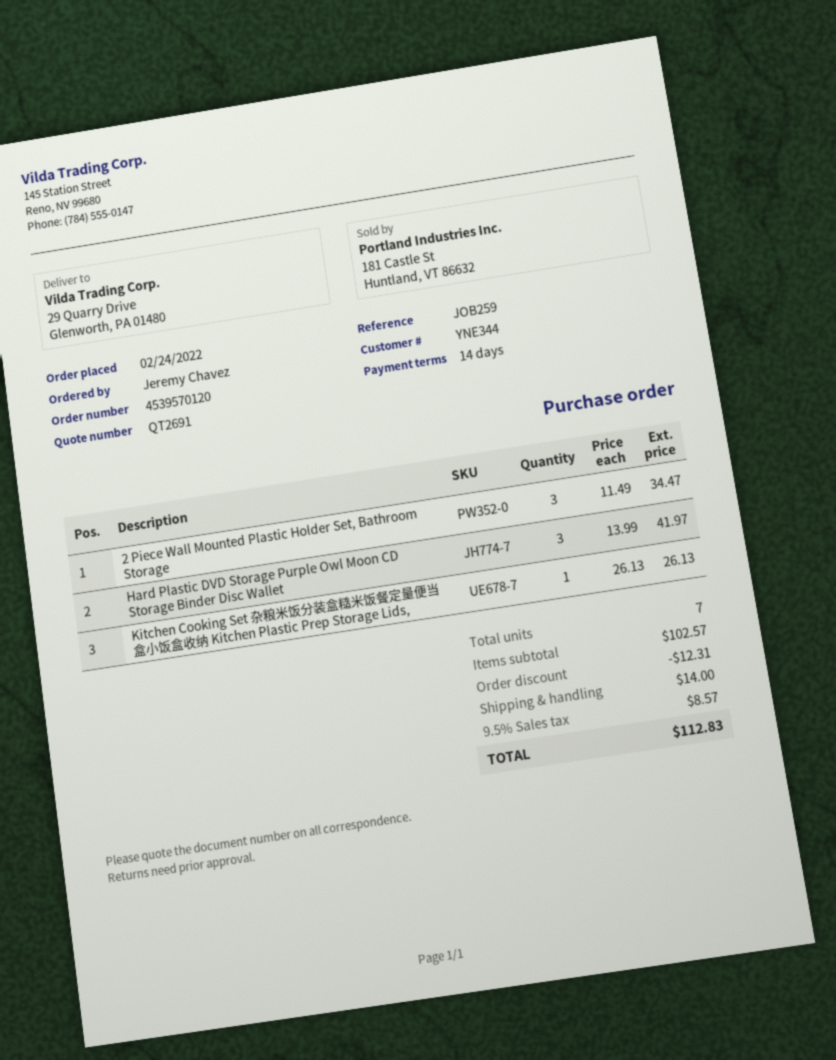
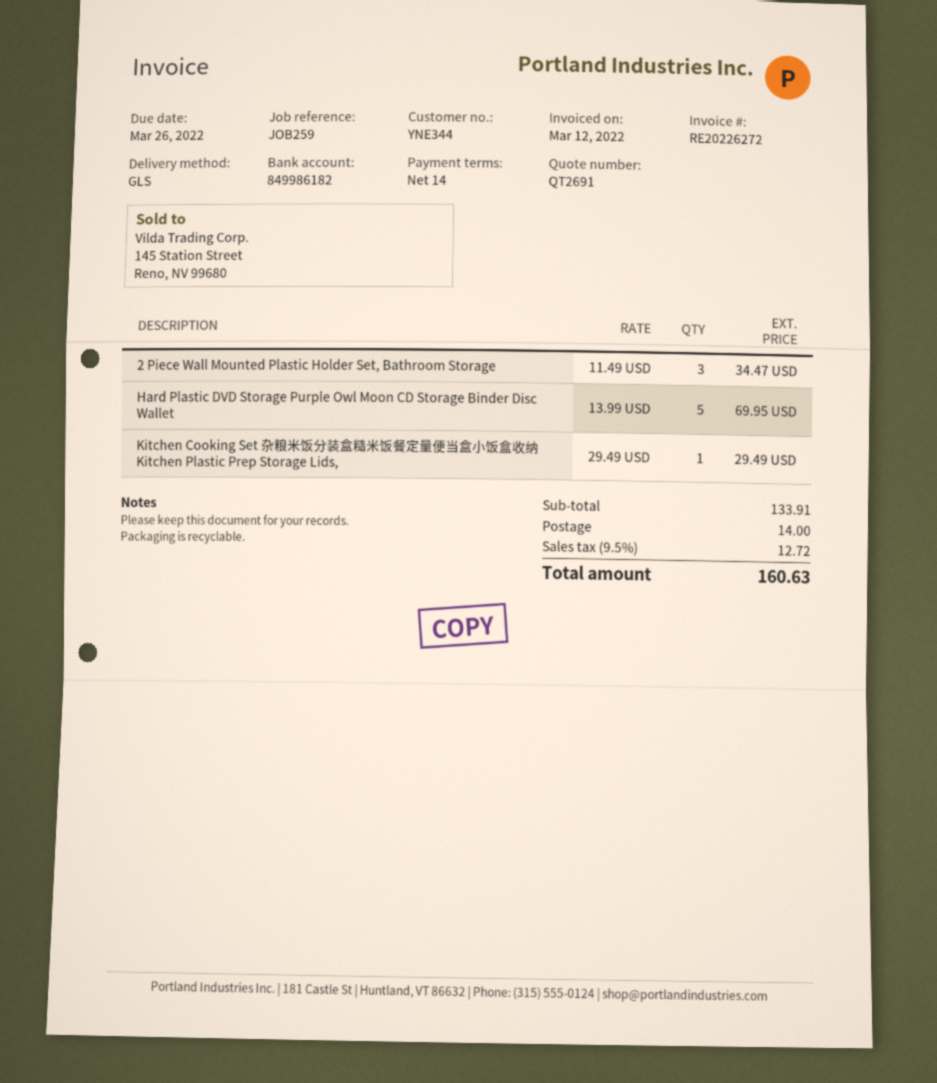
Hard Plastic DVD Storage Purple Owl Moon CD Storage Binder Disc Wallet: 3 x 13.99 = 41.97 -> 5 x 13.99 = 69.95
Kitchen Cooking Set 杂粮米饭分装盒糙米饭餐定量便当盒小饭盒收纳 Kitchen Plastic Prep Storage Lids,: 1 x 26.13 = 26.13 -> 1 x 29.49 = 29.49
subtotal: 102.57 -> 133.91
discount: 12.31 -> none
tax: 9.5% = 8.57 -> 9.5% = 12.72
total: 112.83 -> 160.63

